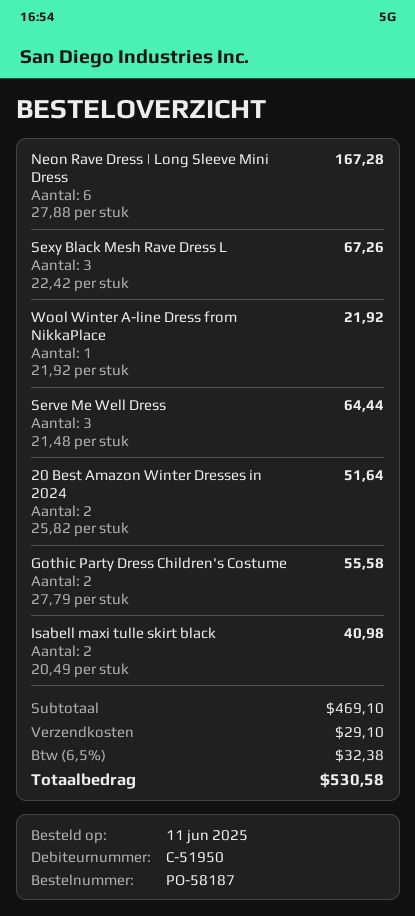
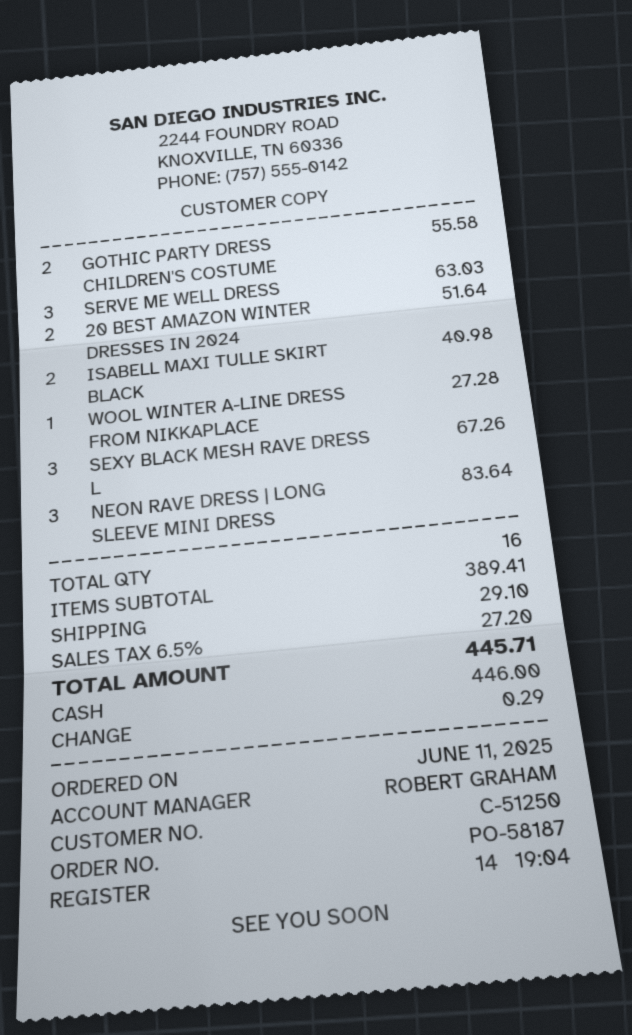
customer number: C-51950 -> C-51250
Neon Rave Dress | Long Sleeve Mini Dress: 6 for 167.28 -> 3 for 83.64
Wool Winter A-line Dress from NikkaPlace: 1 for 21.92 -> 1 for 27.28
Serve Me Well Dress: 3 for 64.44 -> 3 for 63.03
subtotal: 469.10 -> 389.41
tax: 6.5% = 32.38 -> 6.5% = 27.20
total: 530.58 -> 445.71

